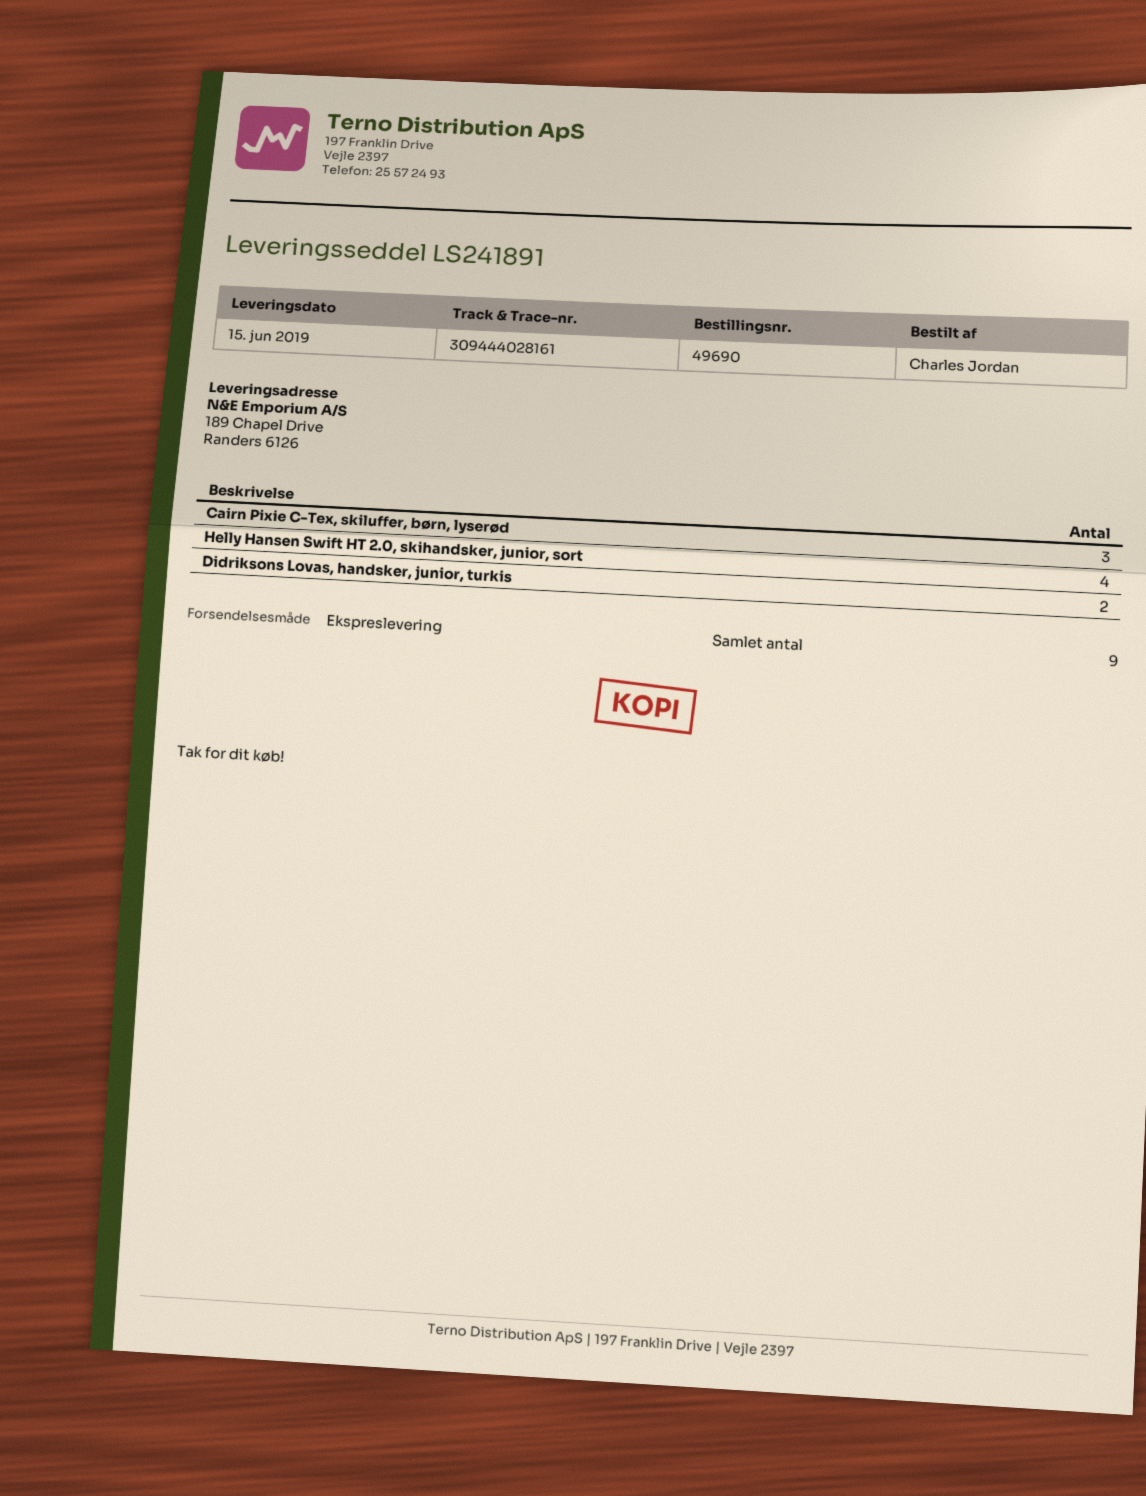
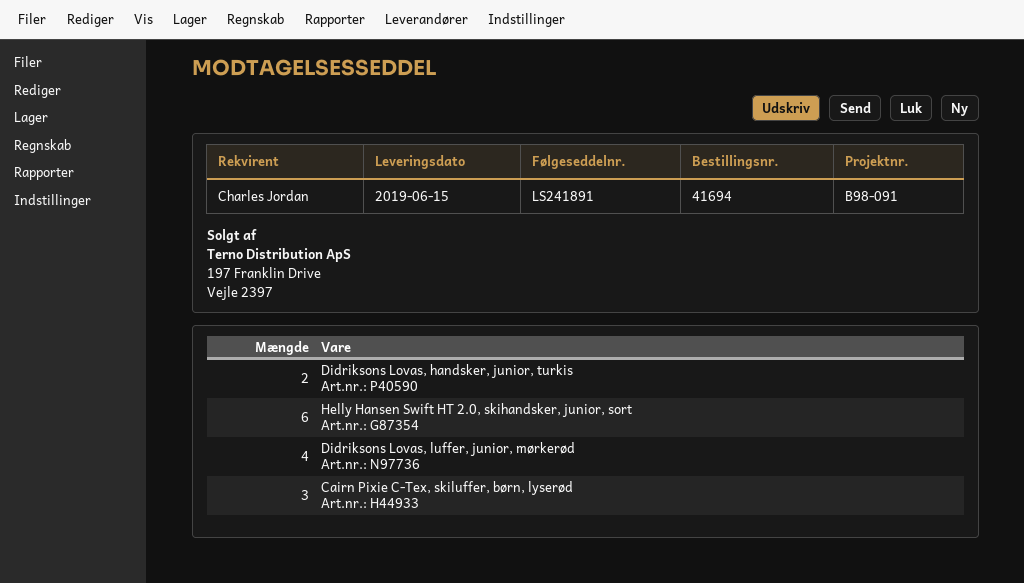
order number: 49690 -> 41694
Helly Hansen Swift HT 2.0, skihandsker, junior, sort: 4 -> 6
Didriksons Lovas, luffer, junior, mørkerød: none -> 4

